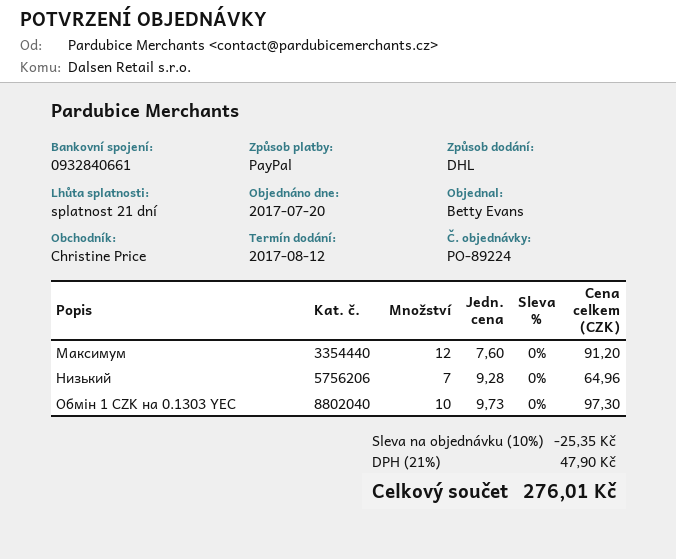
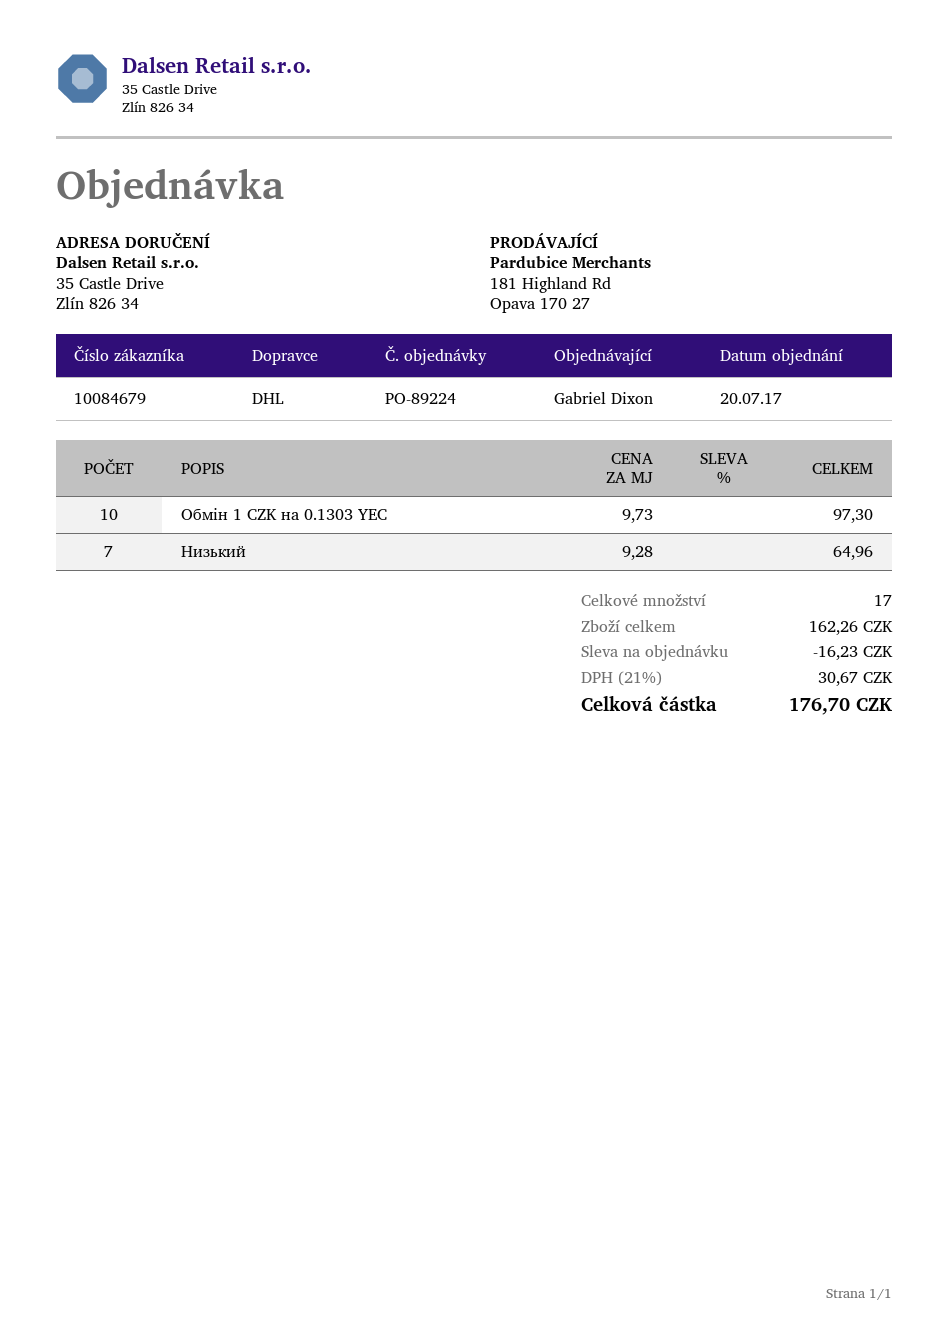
ordered by: Betty Evans -> Gabriel Dixon
Максимум: 12 x 7.60 = 91.20 -> none
discount: 25.35 -> 16.23
tax: 21% = 47.90 -> 21% = 30.67
total: 276.01 -> 176.70

